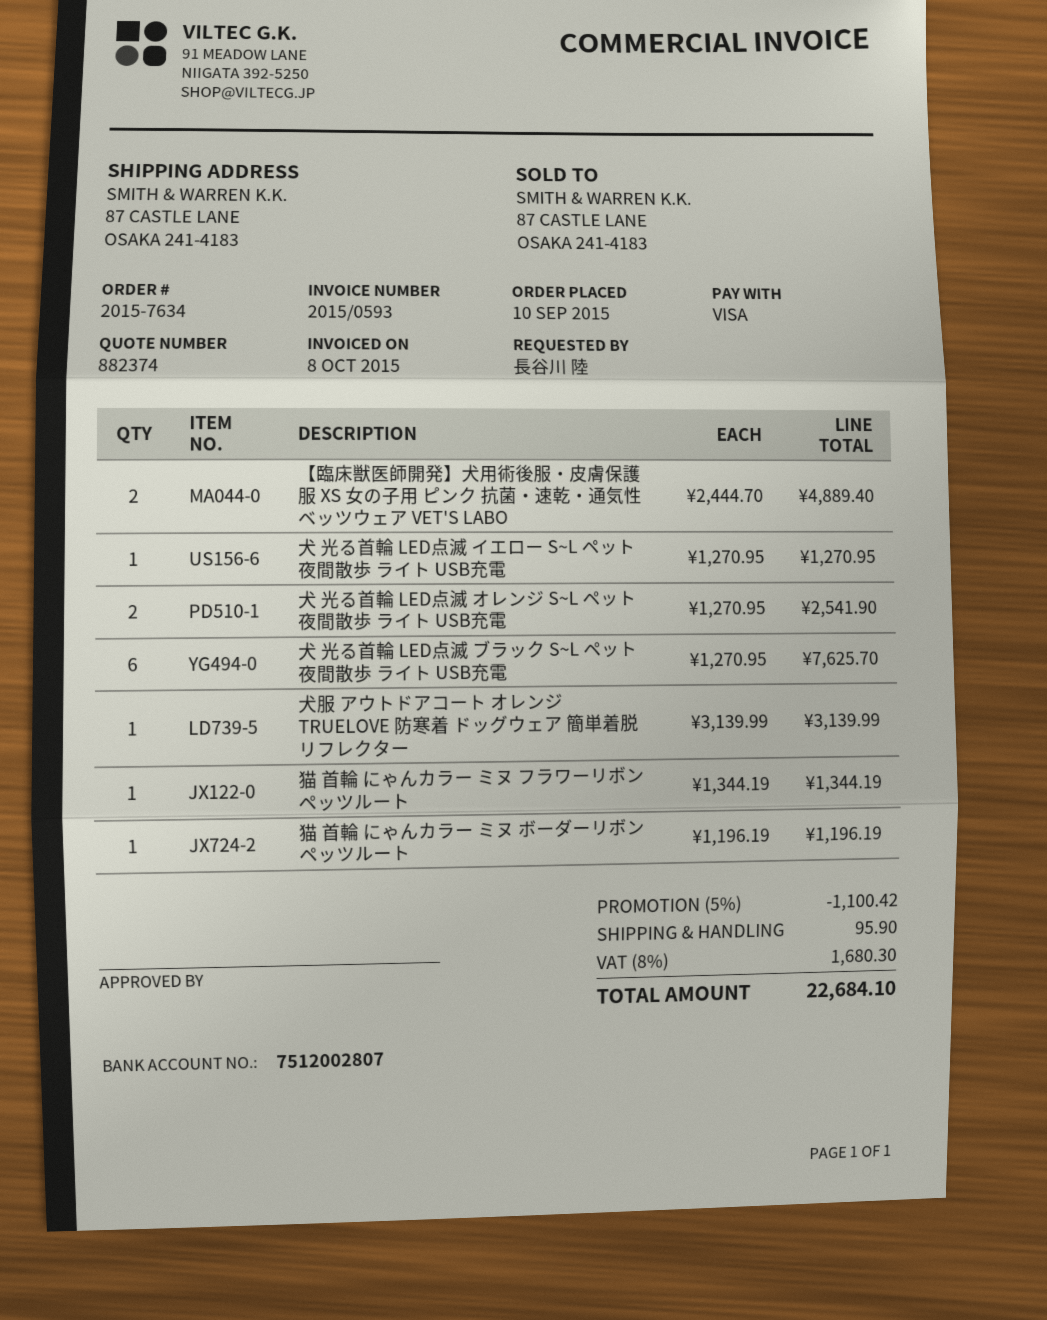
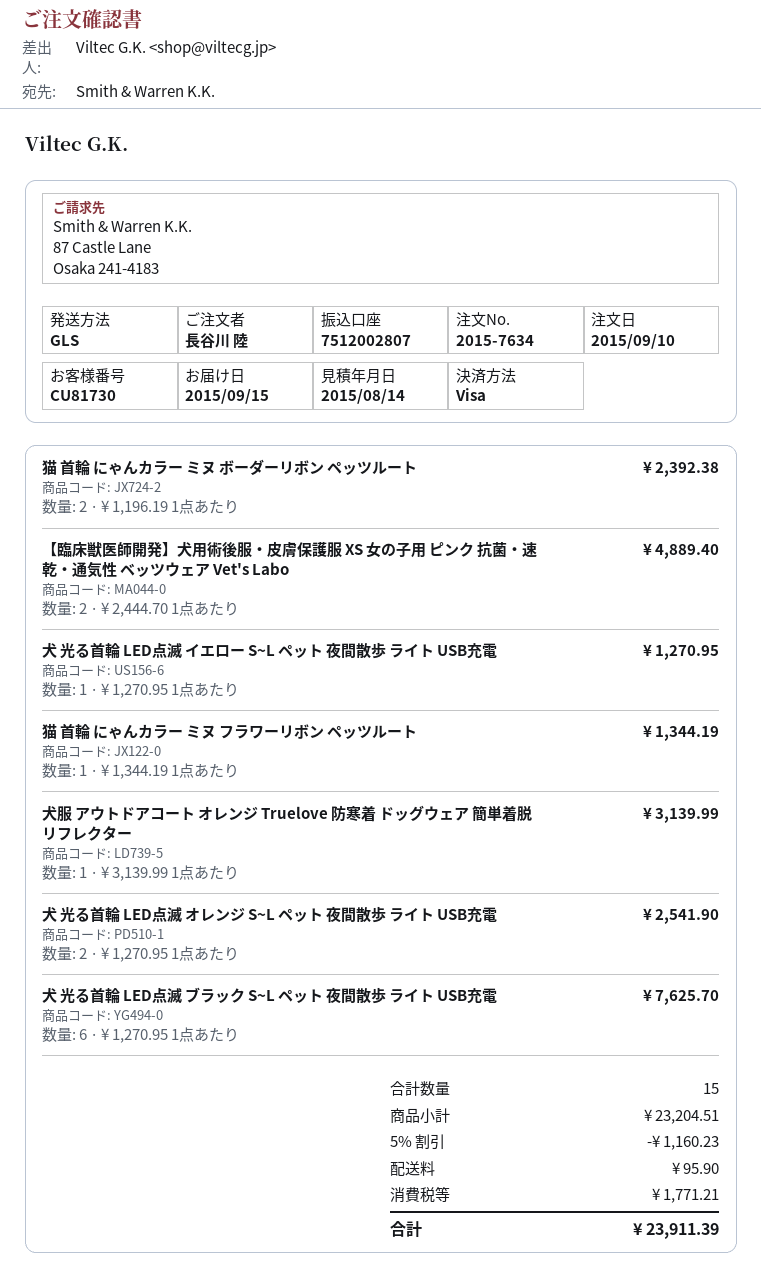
猫 首輪 にゃんカラー ミヌ ボーダーリボン ペッツルート: 1 x 1196.19 = 1196.19 -> 2 x 1196.19 = 2392.38
discount: 5% = 1100.42 -> 5% = 1160.23
tax: 1680.30 -> 1771.21
total: 22684.10 -> 23911.39

